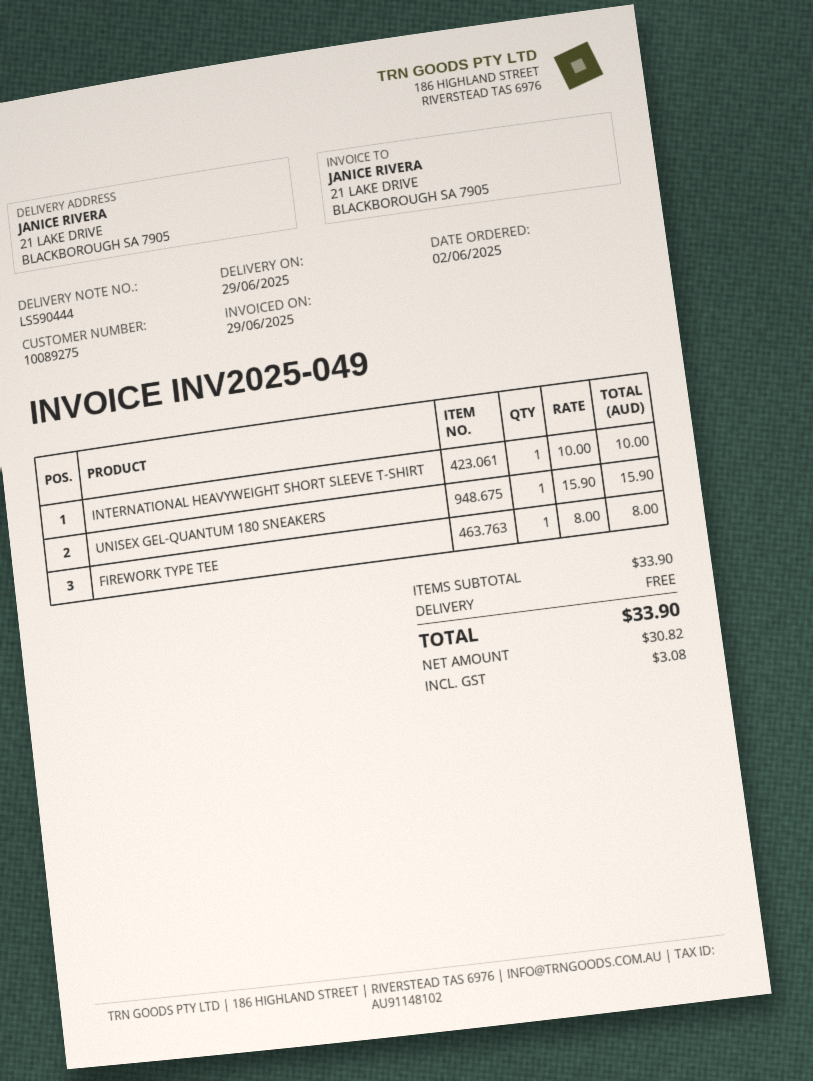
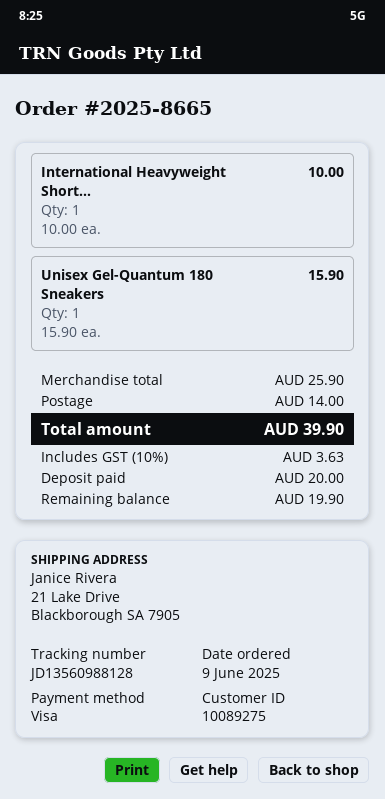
order date: 2025-06-02 -> 2025-06-09
FIREWORK TYPE TEE: 1 x 8.00 = 8.00 -> none
subtotal: 33.90 -> 25.90
shipping: 0.00 -> 14.00
tax: 3.08 -> 3.63
total: 33.90 -> 39.90

